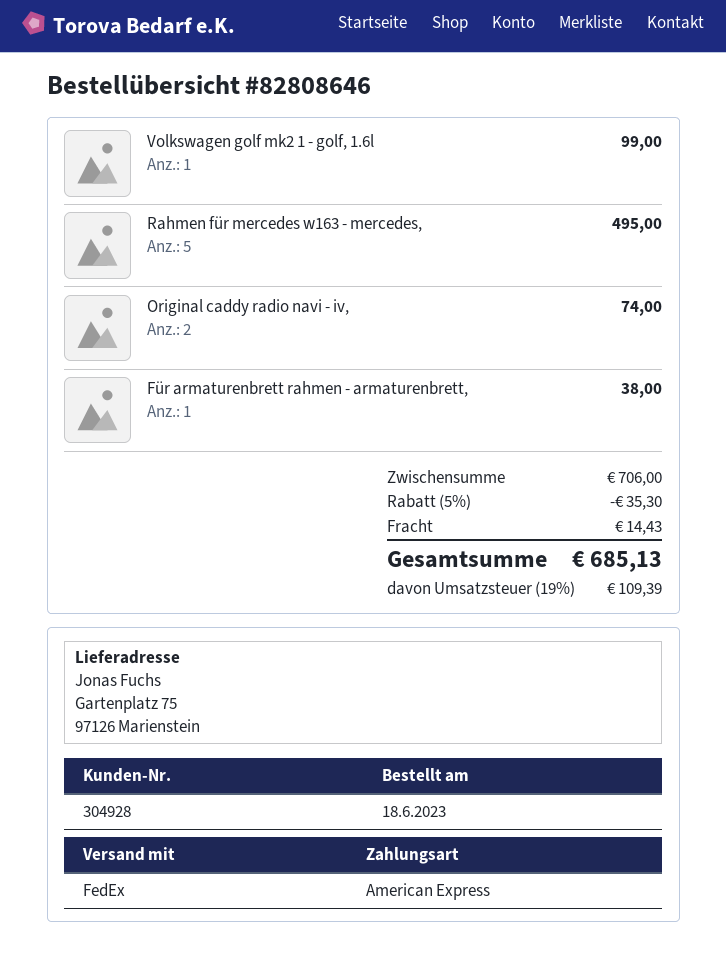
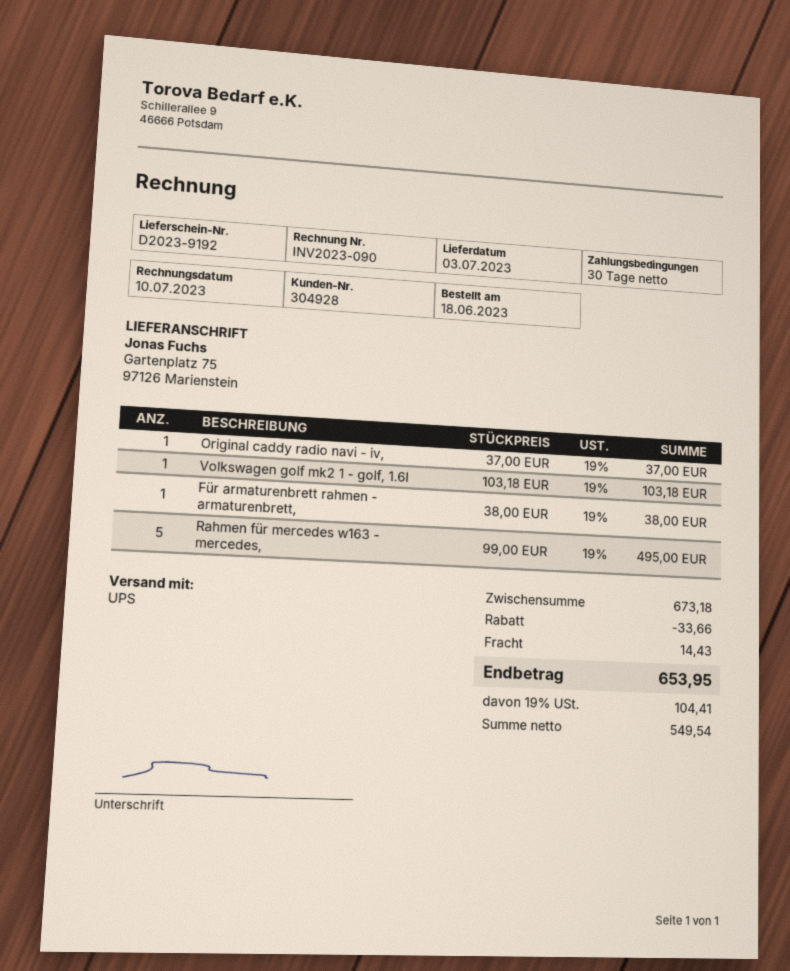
shipping method: FedEx -> UPS
Volkswagen golf mk2 1 - golf, 1.6l: 1 for 99.00 -> 1 for 103.18
Original caddy radio navi - iv,: 2 for 74.00 -> 1 for 37.00
subtotal: 706.00 -> 673.18
discount: 35.30 -> 33.66
tax: 19% = 109.39 -> 19% = 104.41
total: 685.13 -> 653.95

